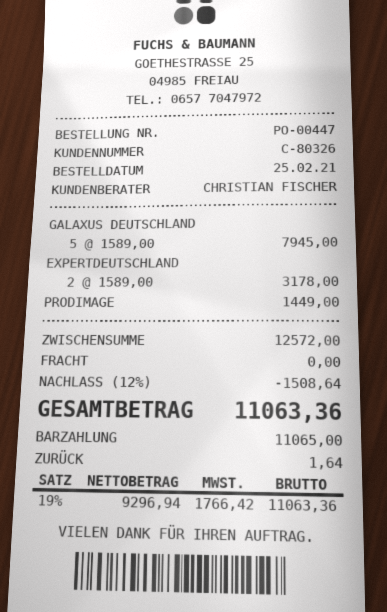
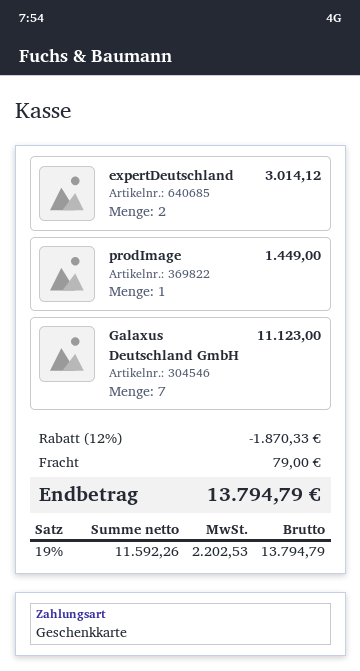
payment method: cash -> gift card
GALAXUS DEUTSCHLAND: 5 for 7945.00 -> 7 for 11123.00
EXPERTDEUTSCHLAND: 2 for 3178.00 -> 2 for 3014.12
discount: 12% = 1508.64 -> 12% = 1870.33
shipping: 0.00 -> 79.00
net: 9296.94 -> 11592.26
tax: 19% = 1766.42 -> 19% = 2202.53
total: 11063.36 -> 13794.79

